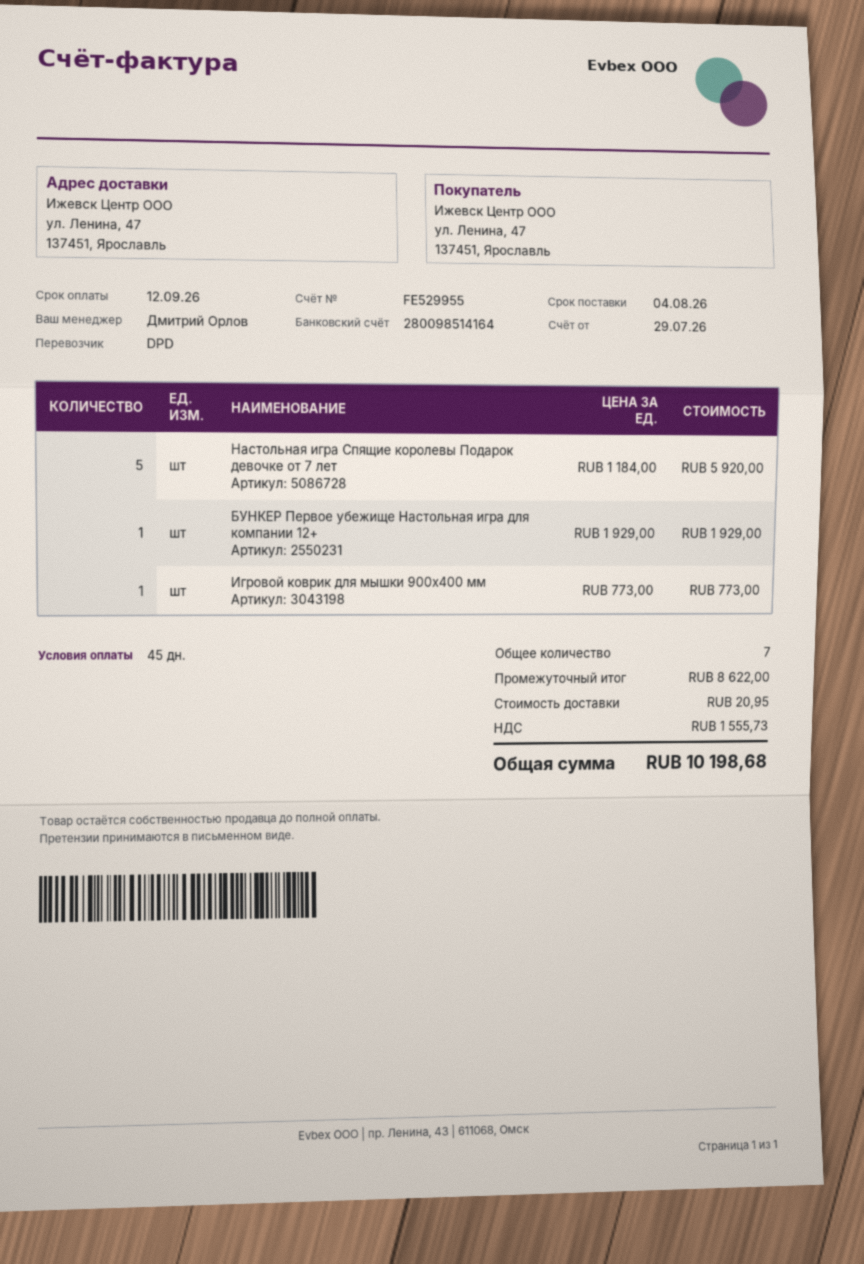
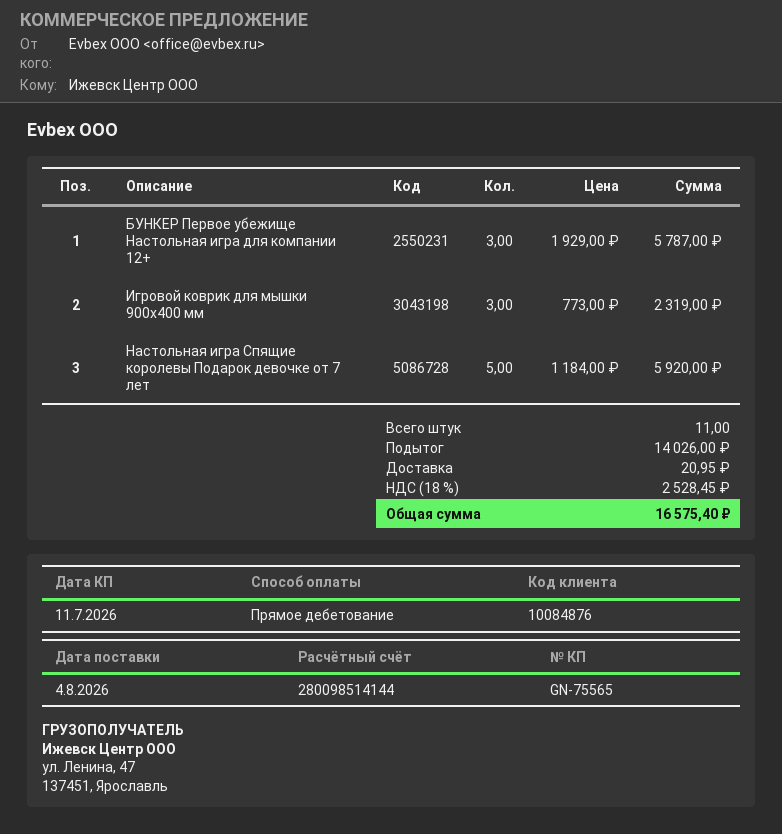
bank account: 280098514164 -> 280098514144
БУНКЕР Первое убежище Настольная игра для компании 12+: 1 x 1929.00 = 1929.00 -> 3 x 1929.00 = 5787.00
Игровой коврик для мышки 900х400 мм: 1 x 773.00 = 773.00 -> 3 x 773.00 = 2319.00
total quantity: 7 -> 11
subtotal: 8622.00 -> 14026.00
tax: 1555.73 -> 2528.45
total: 10198.68 -> 16575.40

